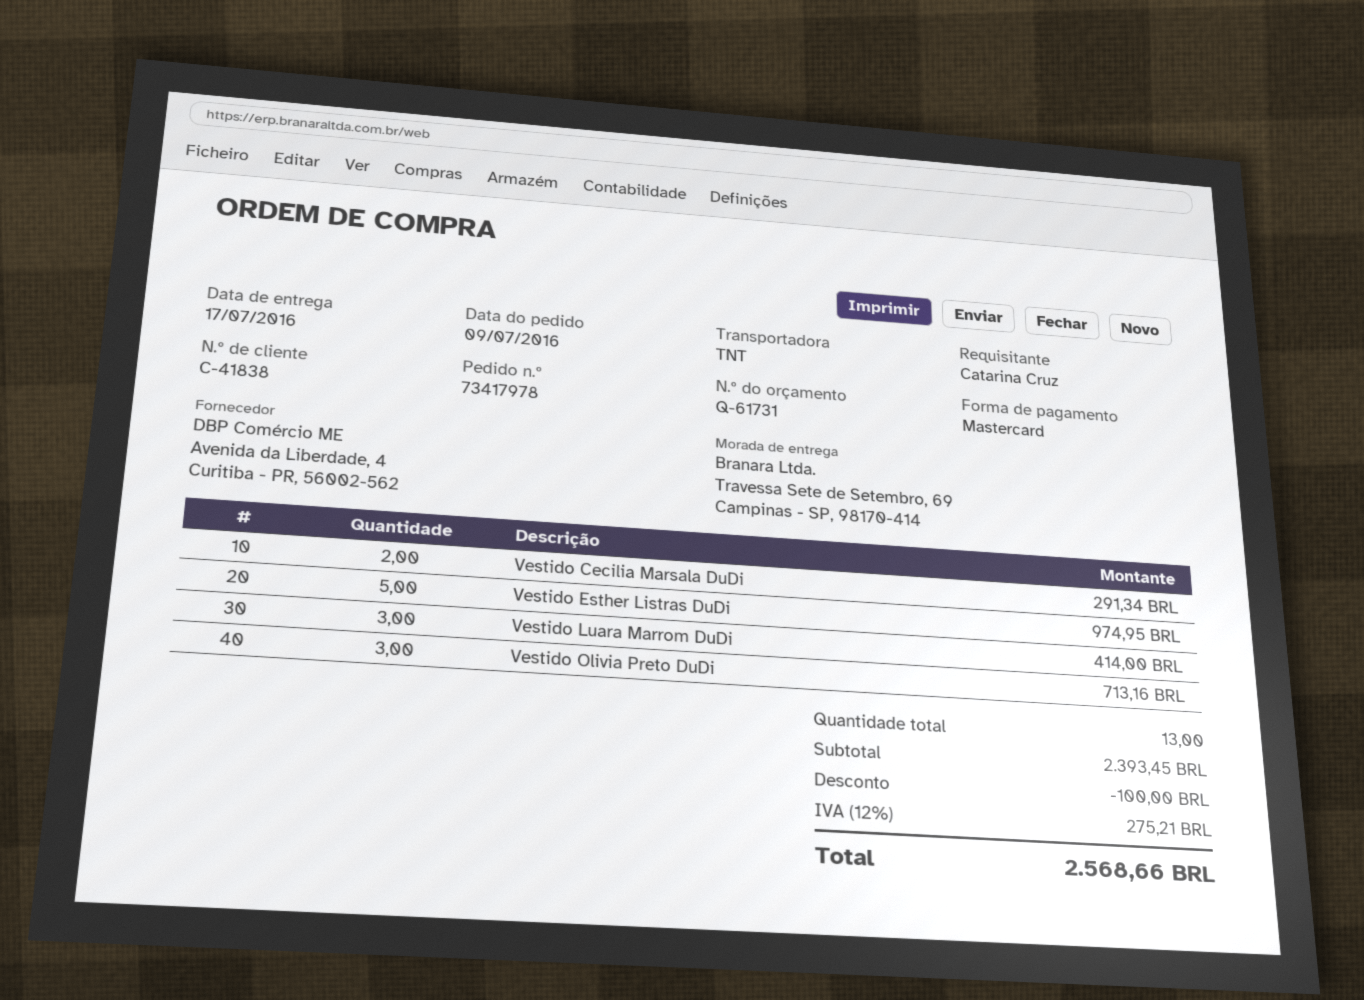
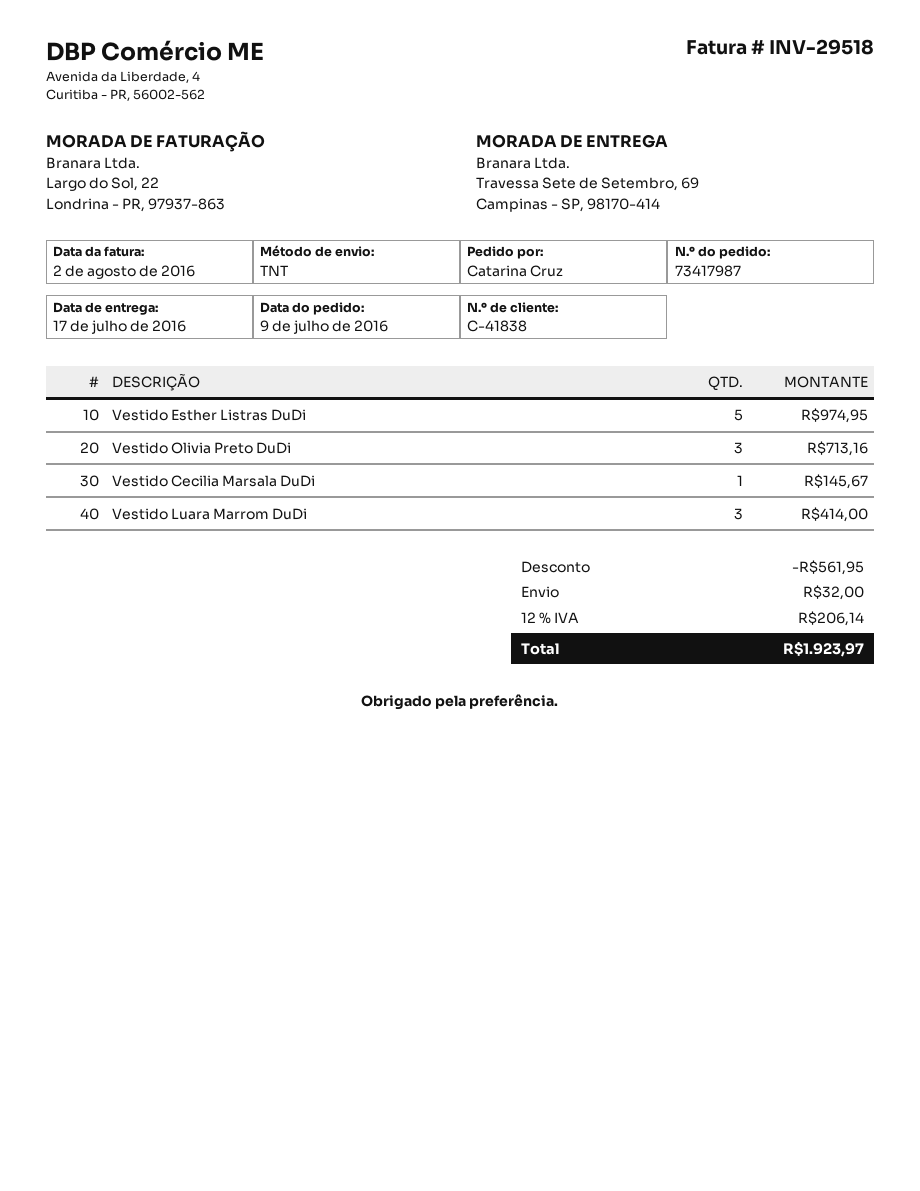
order number: 73417978 -> 73417987
Vestido Cecilia Marsala DuDi: 2 for 291.34 -> 1 for 145.67
discount: 100.00 -> 561.95
shipping: none -> 32.00
tax: 12% = 275.21 -> 12% = 206.14
total: 2568.66 -> 1923.97

